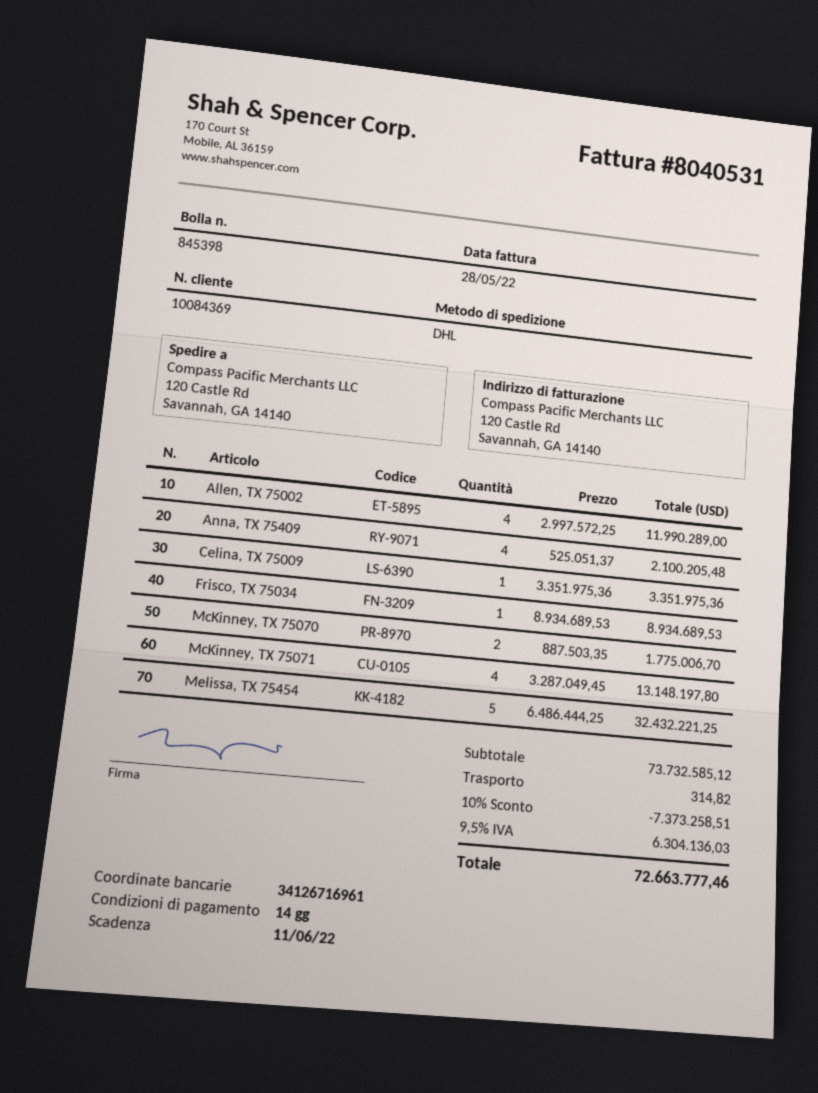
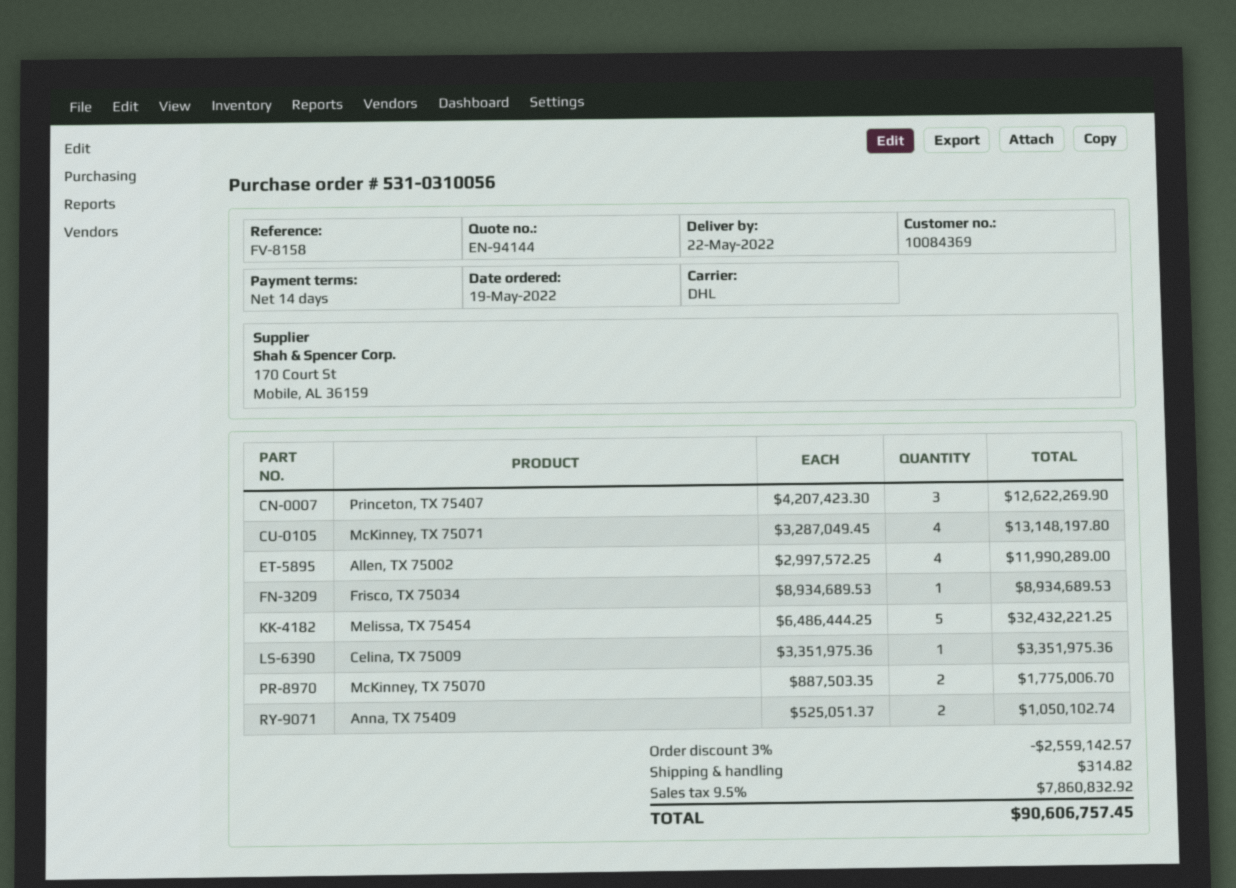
Anna, TX 75409: 4 x 525051.37 = 2100205.48 -> 2 x 525051.37 = 1050102.74
Princeton, TX 75407: none -> 3 x 4207423.30 = 12622269.90
discount: 10% = 7373258.51 -> 3% = 2559142.57
tax: 9.5% = 6304136.03 -> 9.5% = 7860832.92
total: 72663777.46 -> 90606757.45

